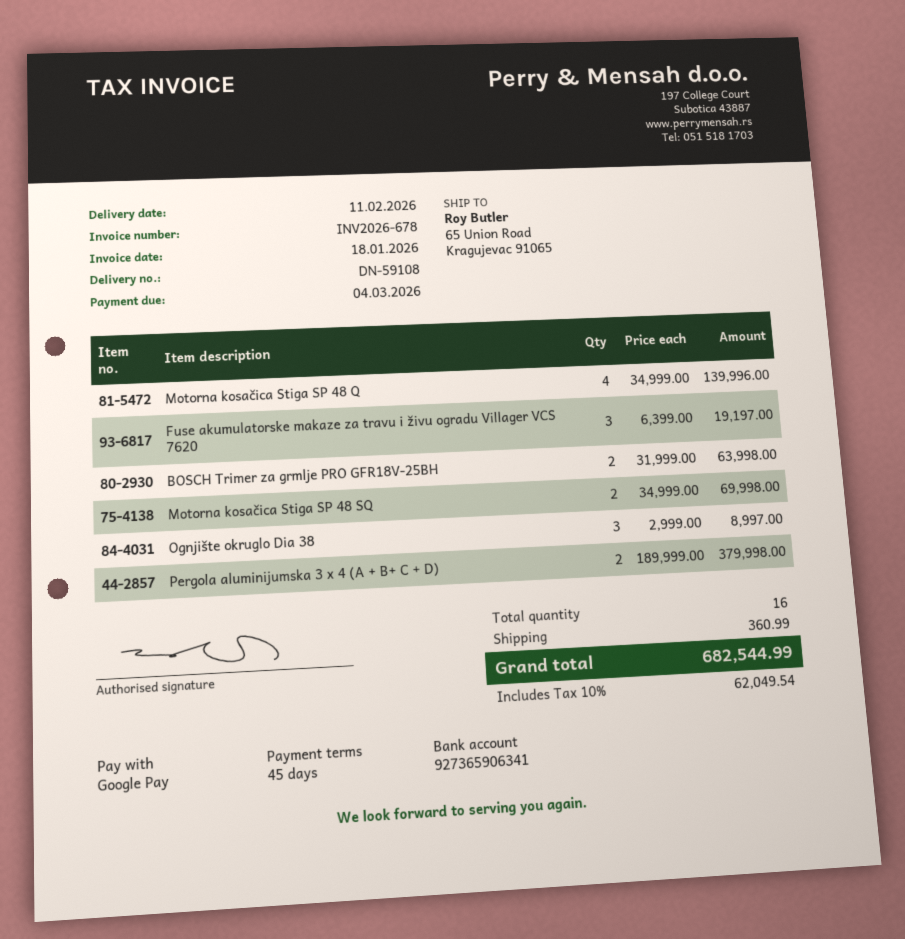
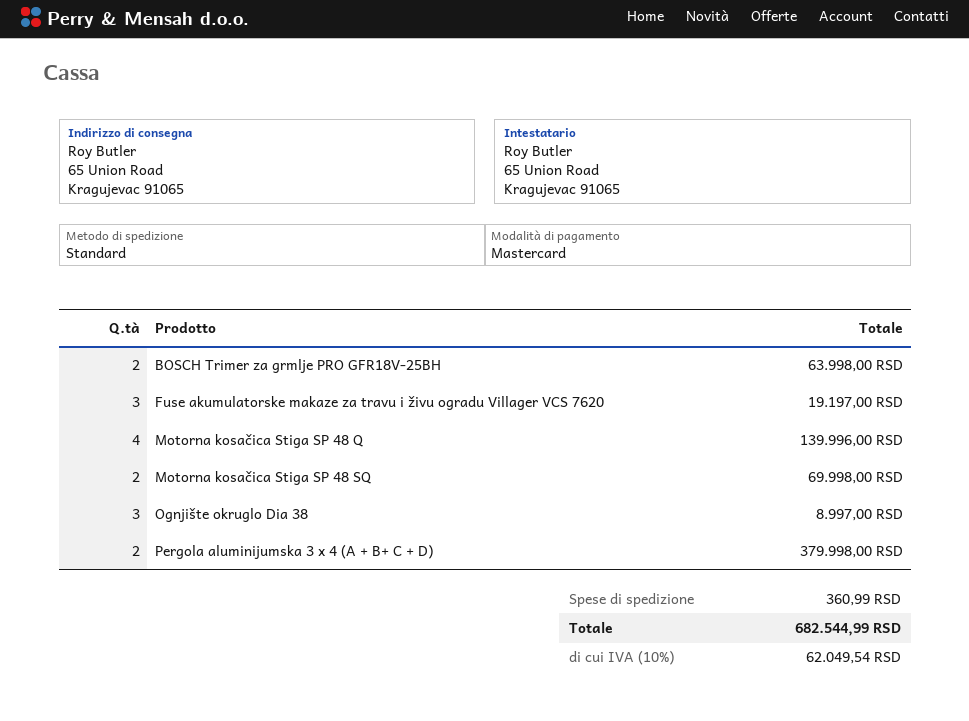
payment method: Google Pay -> Mastercard

